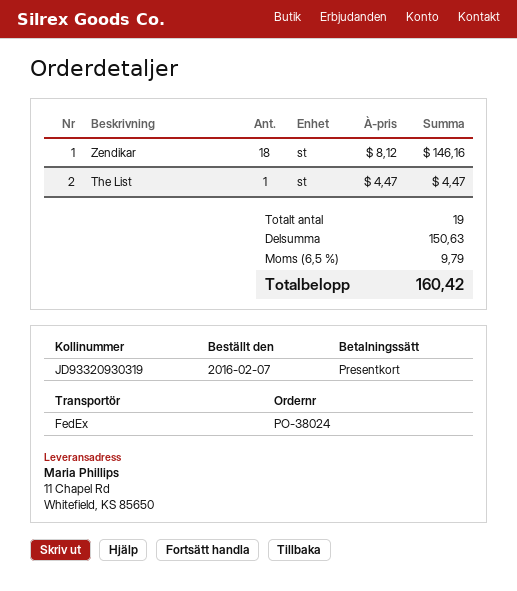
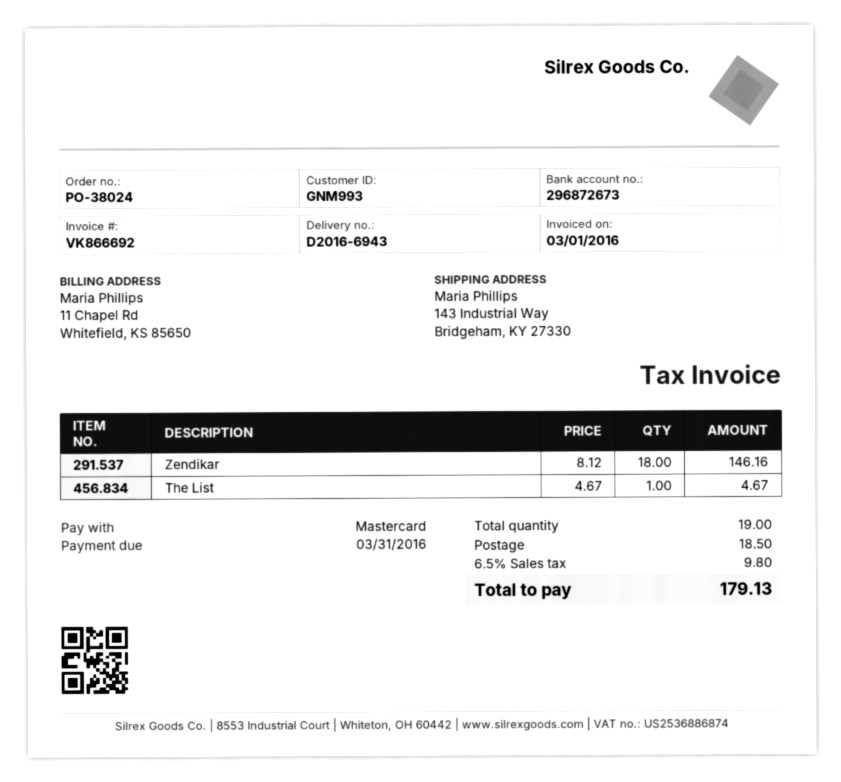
payment method: gift card -> Mastercard
ship to: 11 Chapel Rd, Whitefield, KS 85650 -> 143 Industrial Way, Bridgeham, KY 27330
The List: 1 x 4.47 = 4.47 -> 1 x 4.67 = 4.67
shipping: none -> 18.50
tax: 6.5% = 9.79 -> 6.5% = 9.80
total: 160.42 -> 179.13

